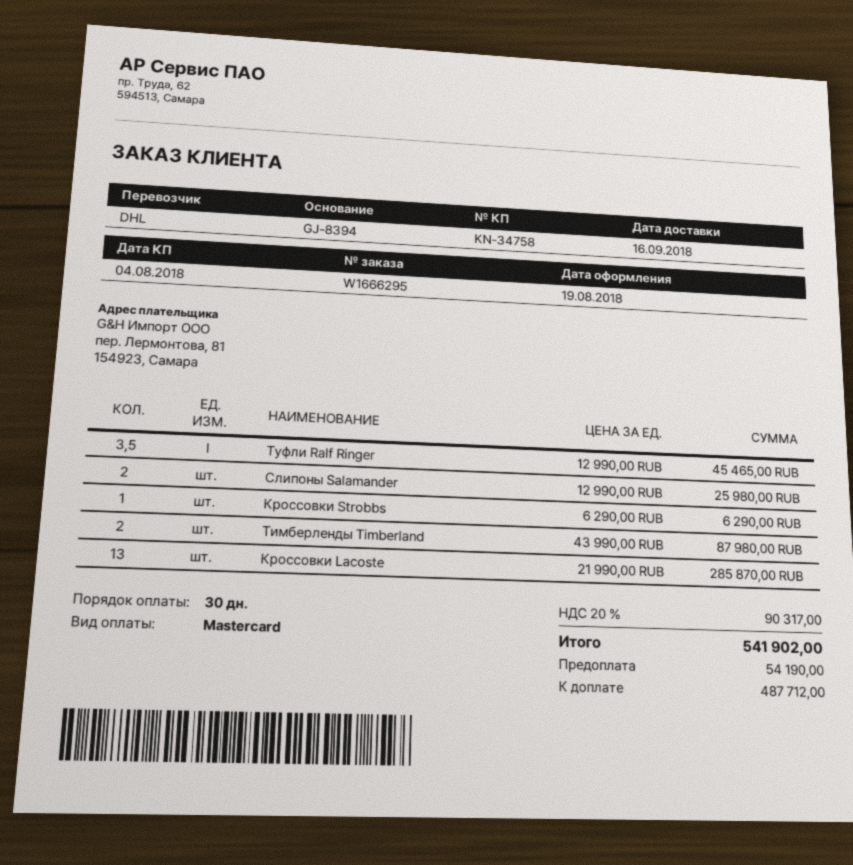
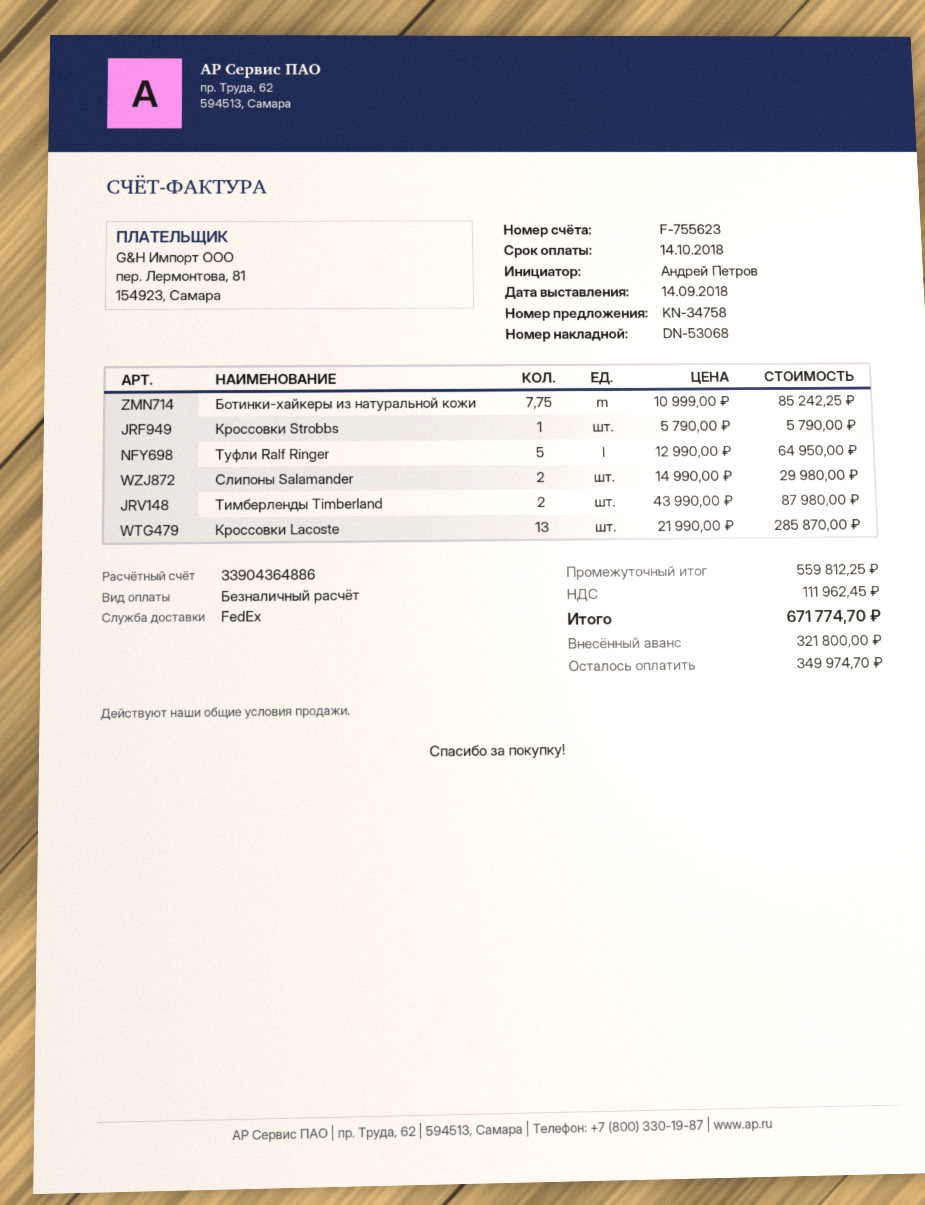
payment method: Mastercard -> bank transfer
shipping method: DHL -> FedEx
Туфли Ralf Ringer: 3.5 x 12990.00 = 45465.00 -> 5 x 12990.00 = 64950.00
Слипоны Salamander: 2 x 12990.00 = 25980.00 -> 2 x 14990.00 = 29980.00
Кроссовки Strobbs: 1 x 6290.00 = 6290.00 -> 1 x 5790.00 = 5790.00
Ботинки-хайкеры из натуральной кожи: none -> 7.75 x 10999.00 = 85242.25
tax: 90317.00 -> 111962.45
total: 541902.00 -> 671774.70
deposit: 54190.00 -> 321800.00
balance: 487712.00 -> 349974.70

